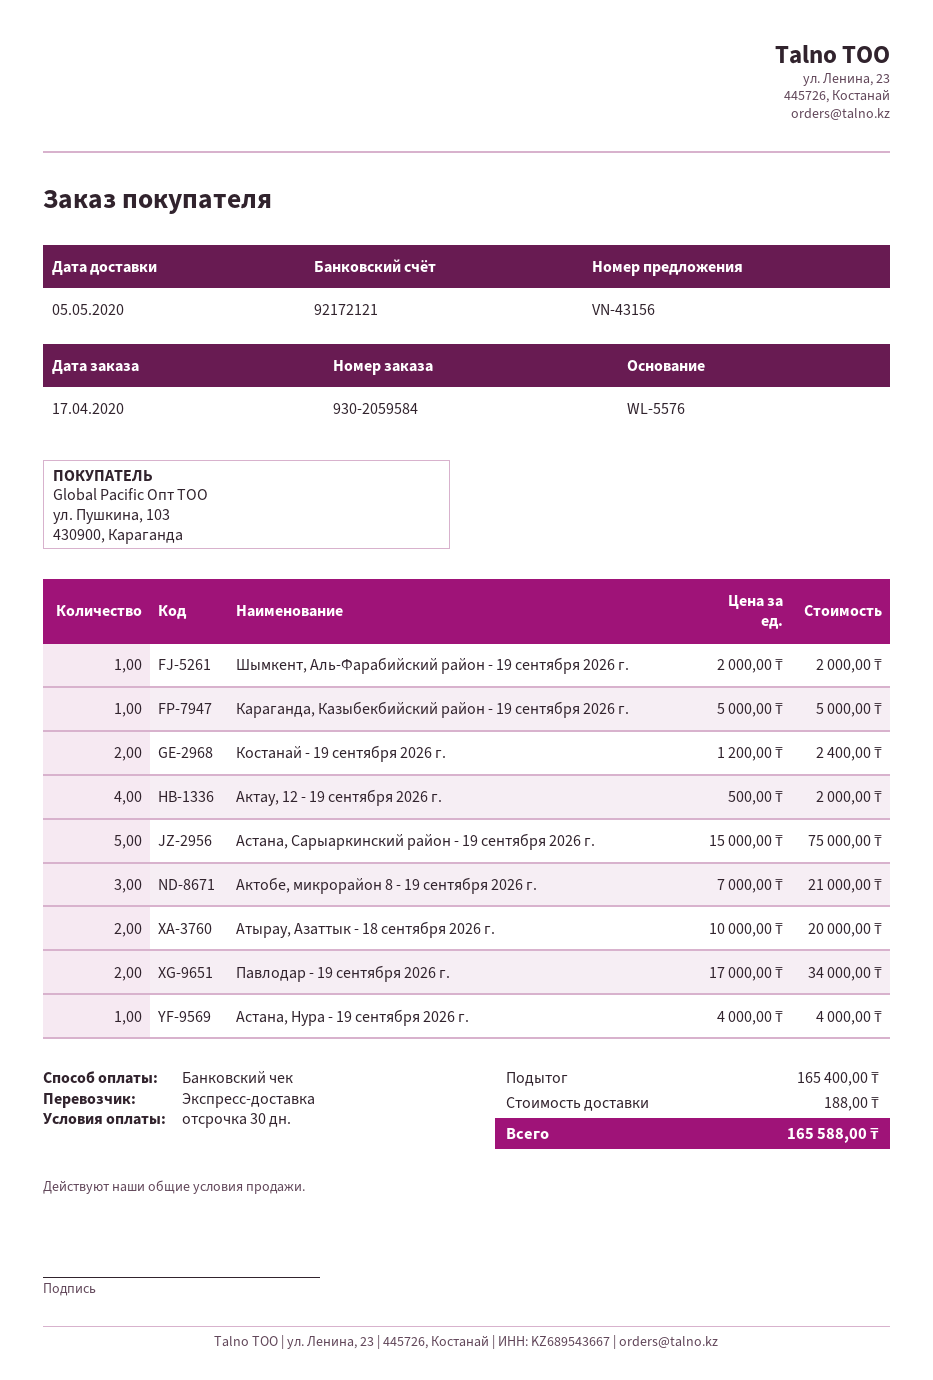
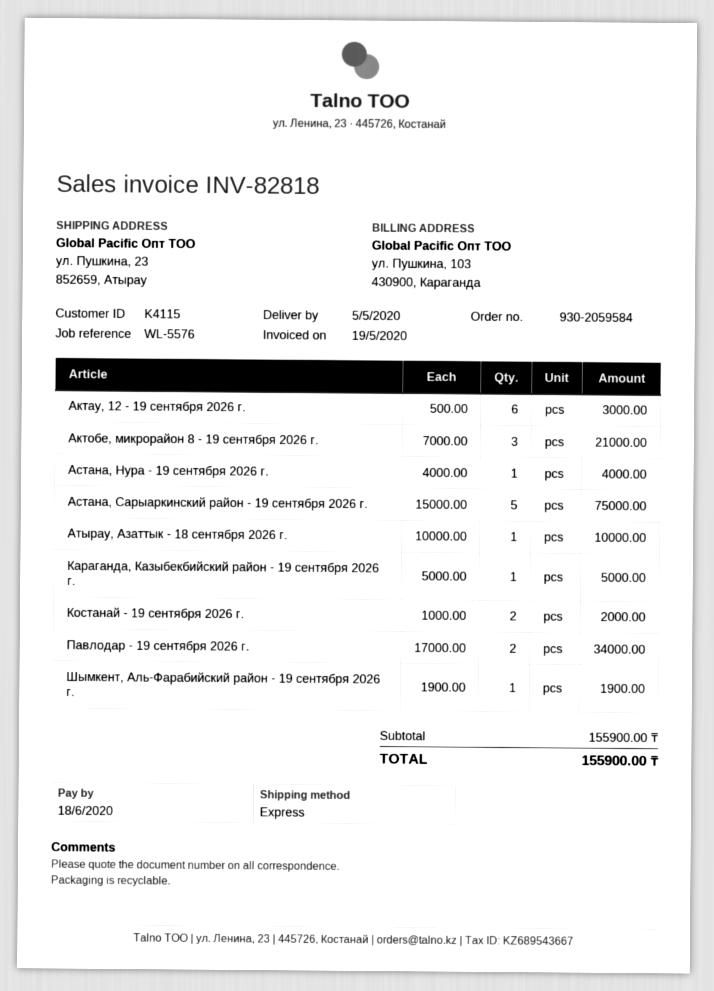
Шымкент, Аль-Фарабийский район - 19 сентября 2026 г.: 1 x 2000.00 = 2000.00 -> 1 x 1900.00 = 1900.00
Костанай - 19 сентября 2026 г.: 2 x 1200.00 = 2400.00 -> 2 x 1000.00 = 2000.00
Актау, 12 - 19 сентября 2026 г.: 4 x 500.00 = 2000.00 -> 6 x 500.00 = 3000.00
Атырау, Азаттык - 18 сентября 2026 г.: 2 x 10000.00 = 20000.00 -> 1 x 10000.00 = 10000.00
subtotal: 165400.00 -> 155900.00
shipping: 188.00 -> none
total: 165588.00 -> 155900.00

